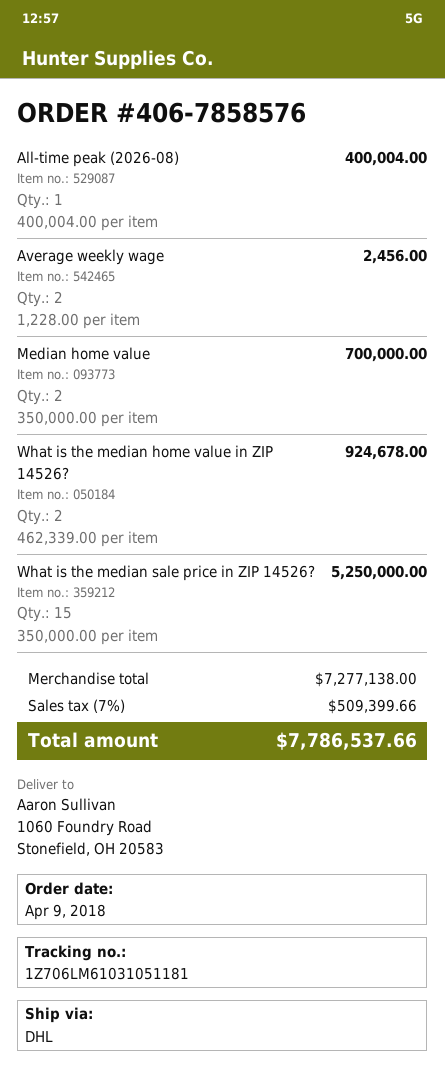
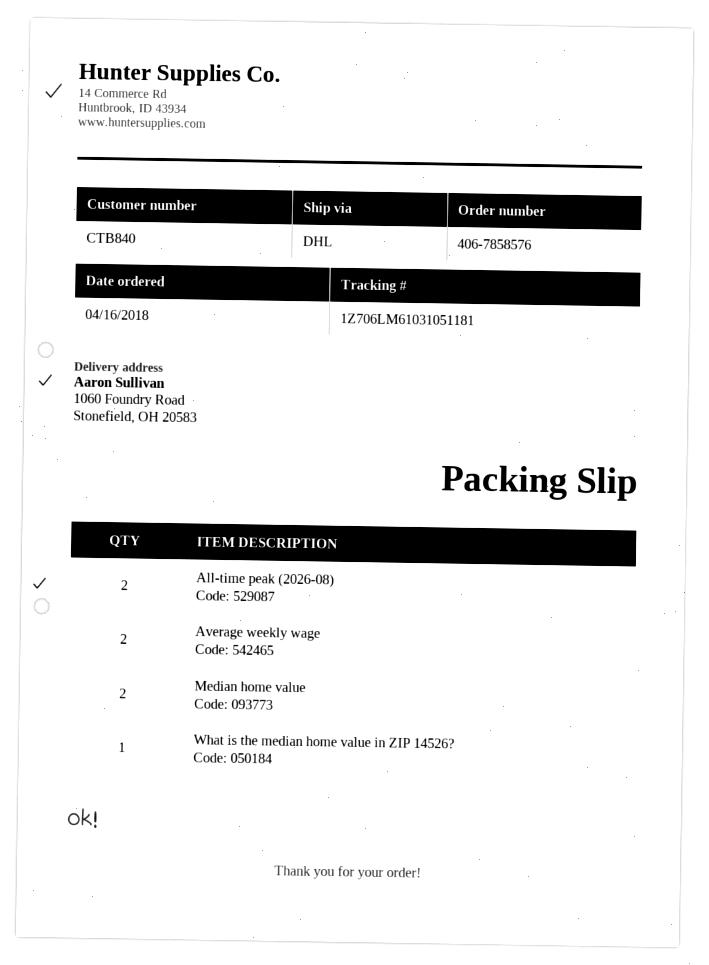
order date: 2018-04-09 -> 2018-04-16
All-time peak (2026-08): 1 -> 2
What is the median home value in ZIP 14526?: 2 -> 1
What is the median sale price in ZIP 14526?: 15 -> none

